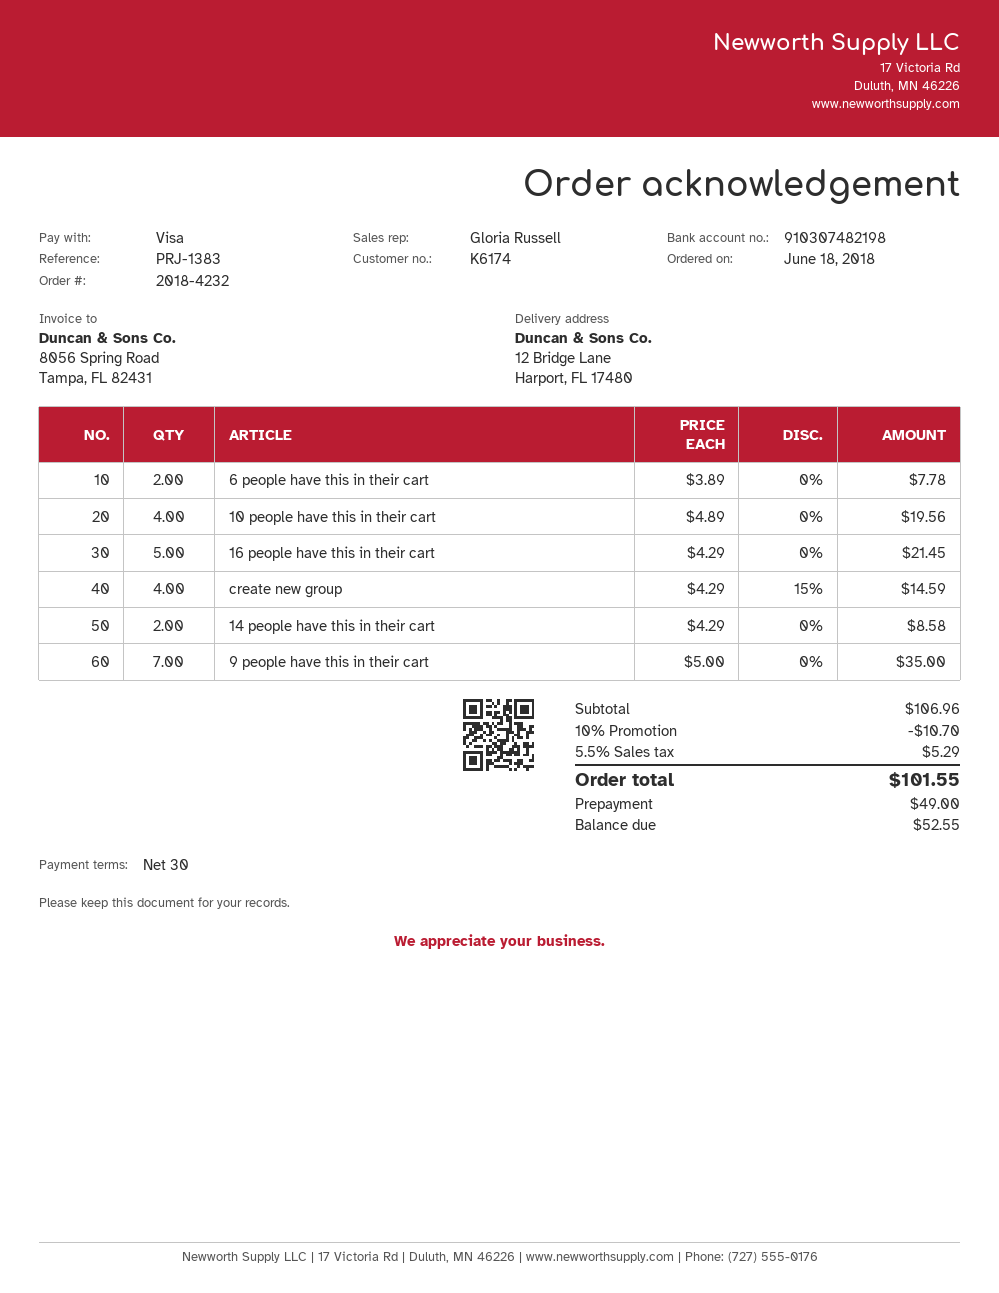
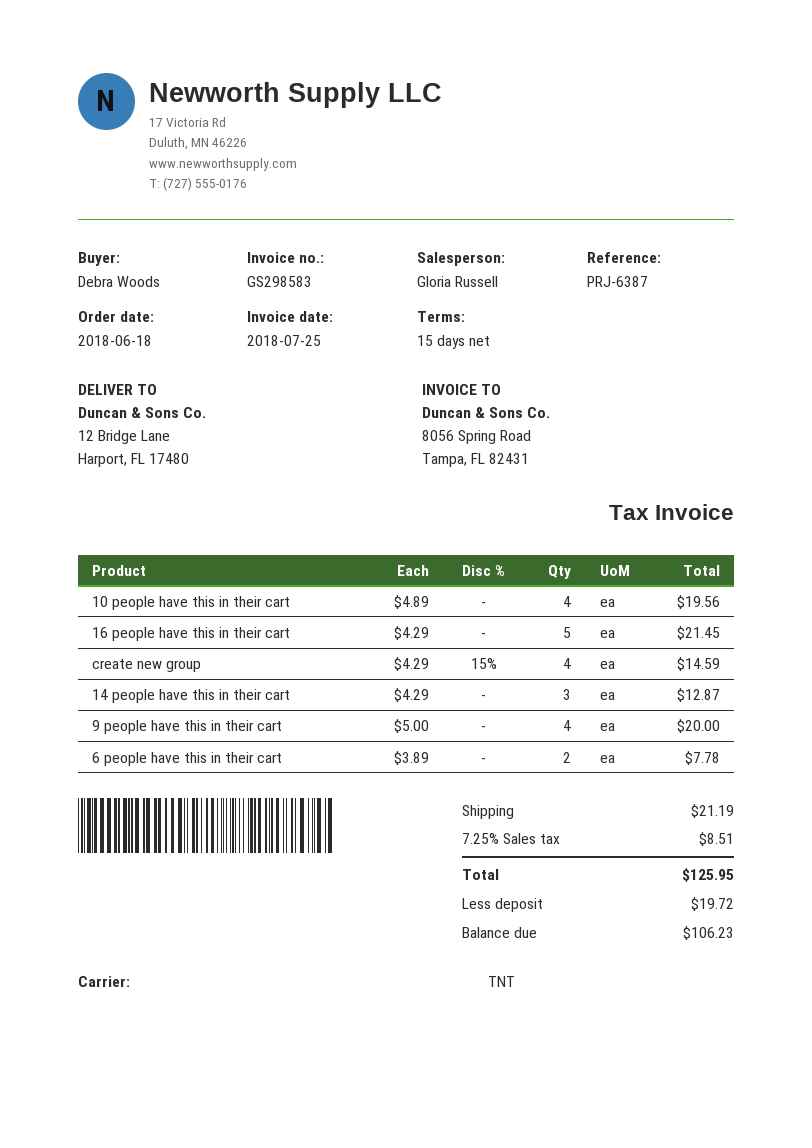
payment terms: 30 days -> 15 days
reference: PRJ-1383 -> PRJ-6387
14 people have this in their cart: 2 x 4.29 = 8.58 -> 3 x 4.29 = 12.87
9 people have this in their cart: 7 x 5.00 = 35.00 -> 4 x 5.00 = 20.00
discount: 10% = 10.70 -> none
shipping: none -> 21.19
tax: 5.5% = 5.29 -> 7.25% = 8.51
total: 101.55 -> 125.95
deposit: 49.00 -> 19.72
balance: 52.55 -> 106.23

